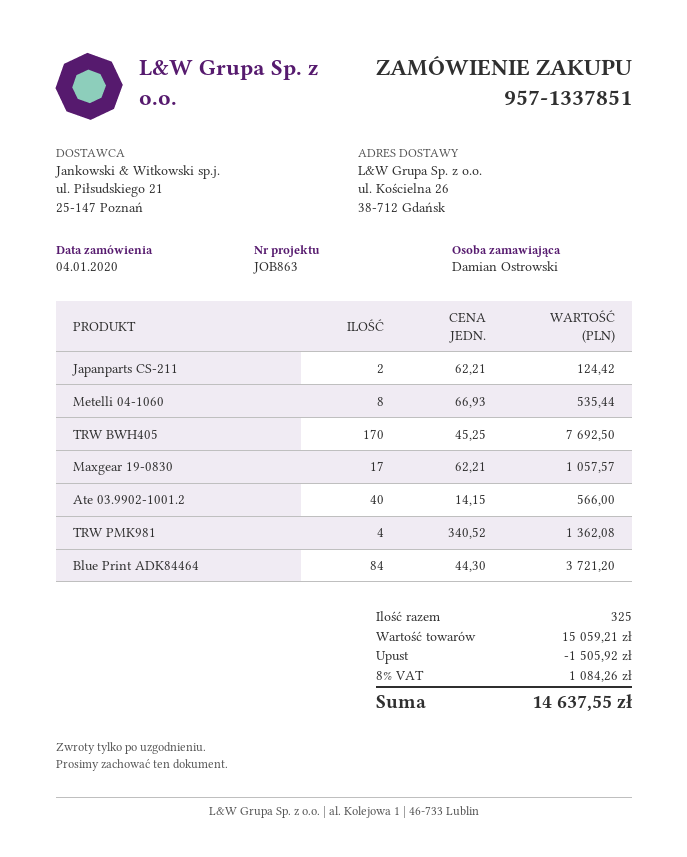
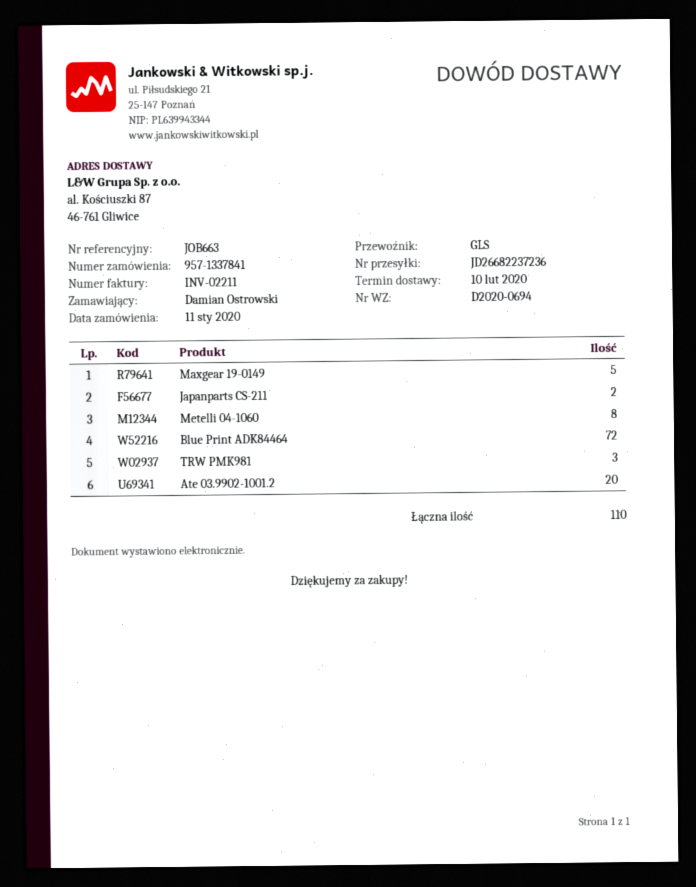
order number: 957-1337851 -> 957-1337841
order date: 2020-01-04 -> 2020-01-11
reference: JOB863 -> JOB663
ship to: ul. Kościelna 26, 38-712 Gdańsk -> al. Kościuszki 87, 46-761 Gliwice
TRW BWH405: 170 -> none
Maxgear 19-0830: 17 -> none
Ate 03.9902-1001.2: 40 -> 20
TRW PMK981: 4 -> 3
Blue Print ADK84464: 84 -> 72
Maxgear 19-0149: none -> 5
total quantity: 325 -> 110

